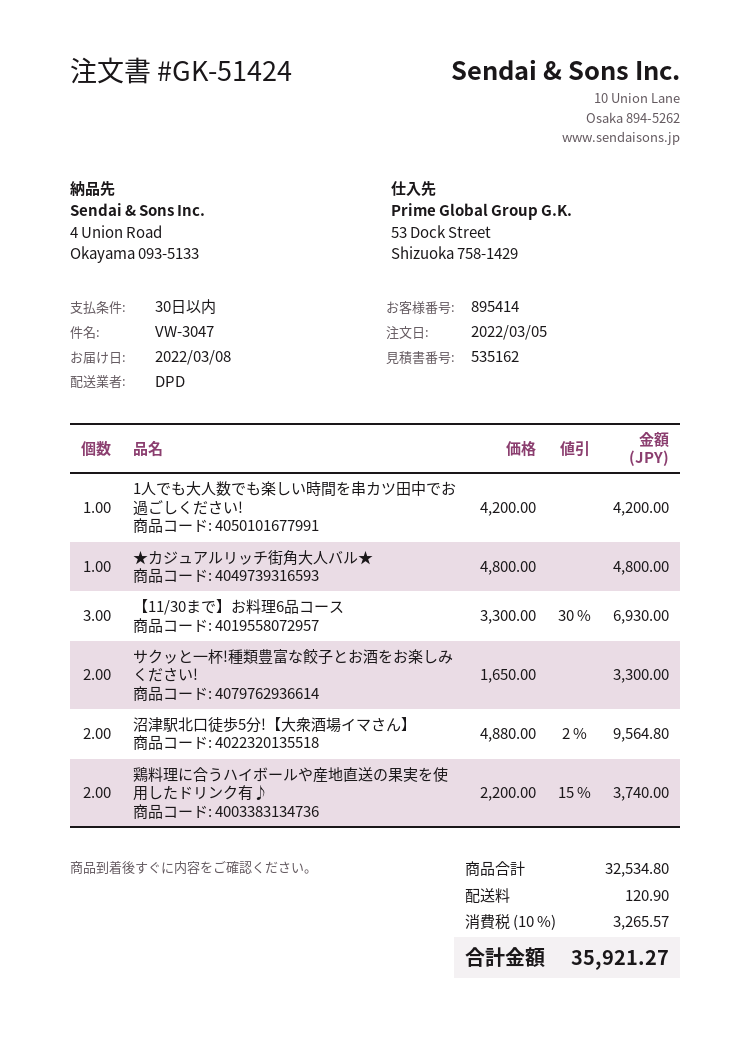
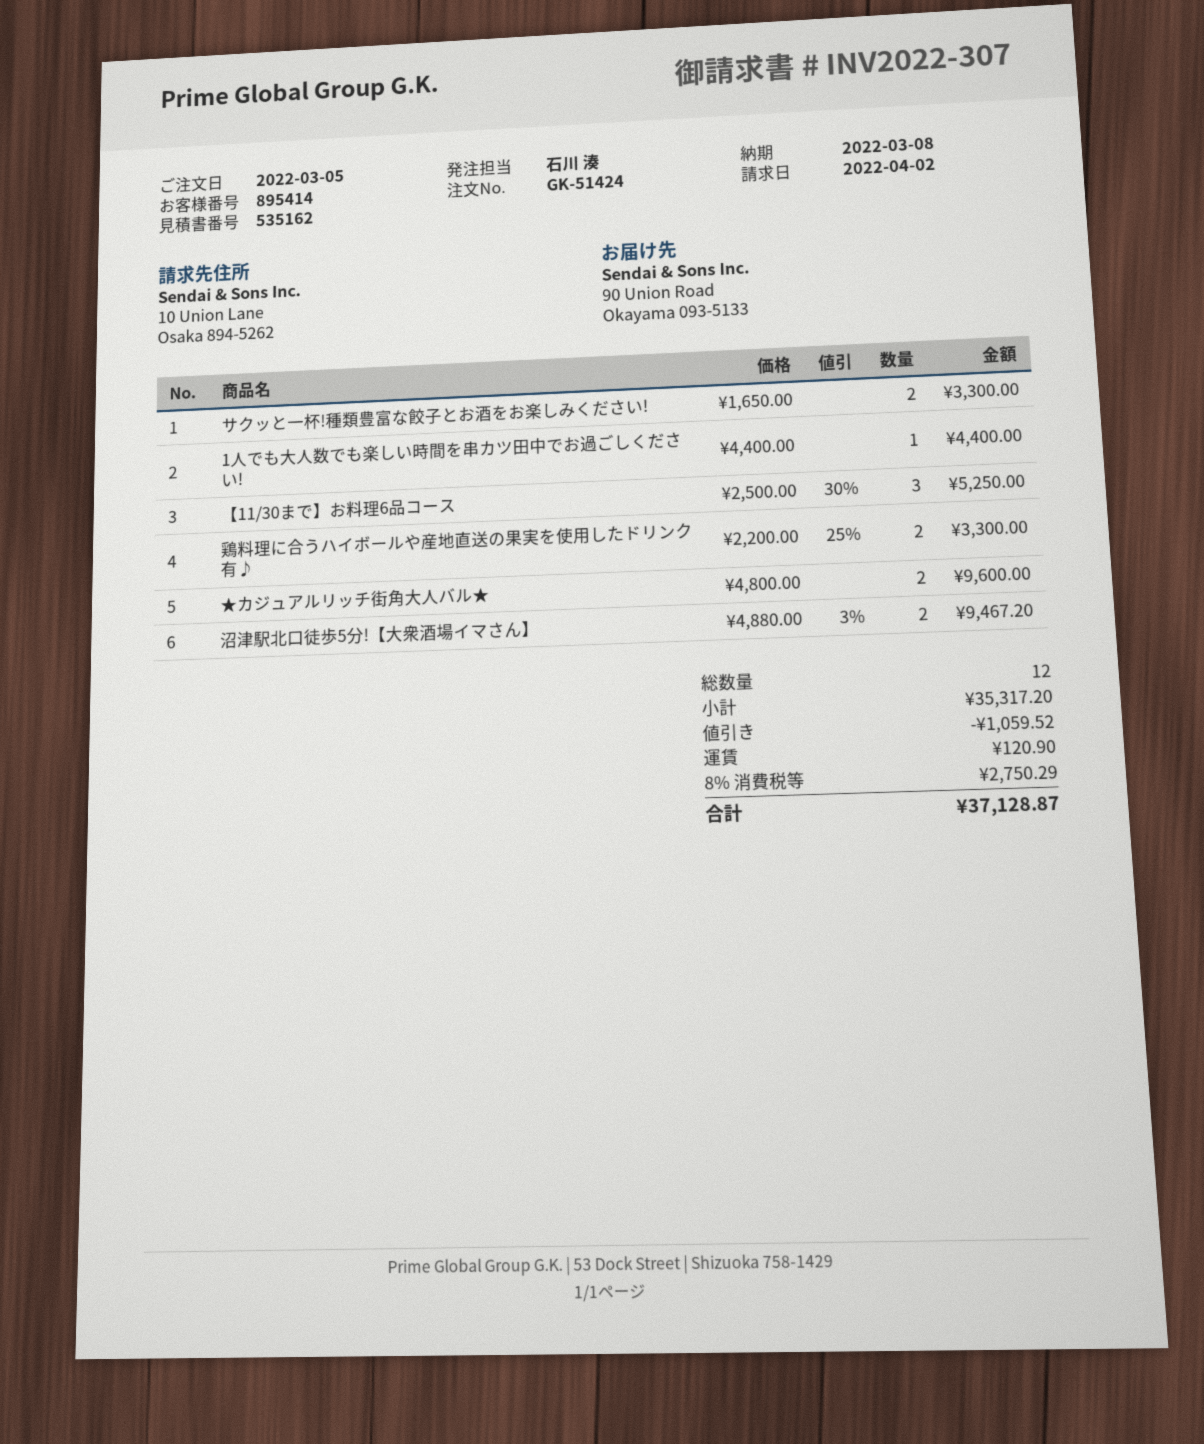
ship to: 4 Union Road, Okayama 093-5133 -> 90 Union Road, Okayama 093-5133
1人でも大人数でも楽しい時間を串カツ田中でお過ごしください!: 1 x 4200.00 = 4200.00 -> 1 x 4400.00 = 4400.00
★カジュアルリッチ街角大人バル★: 1 x 4800.00 = 4800.00 -> 2 x 4800.00 = 9600.00
【11/30まで】お料理6品コース: 3 x 3300.00 - 30% = 6930.00 -> 3 x 2500.00 - 30% = 5250.00
沼津駅北口徒歩5分!【大衆酒場イマさん】: 2 x 4880.00 - 2% = 9564.80 -> 2 x 4880.00 - 3% = 9467.20
鶏料理に合うハイボールや産地直送の果実を使用したドリンク有♪: 2 x 2200.00 - 15% = 3740.00 -> 2 x 2200.00 - 25% = 3300.00
subtotal: 32534.80 -> 35317.20
discount: none -> 1059.52
tax: 10% = 3265.57 -> 8% = 2750.29
total: 35921.27 -> 37128.87

